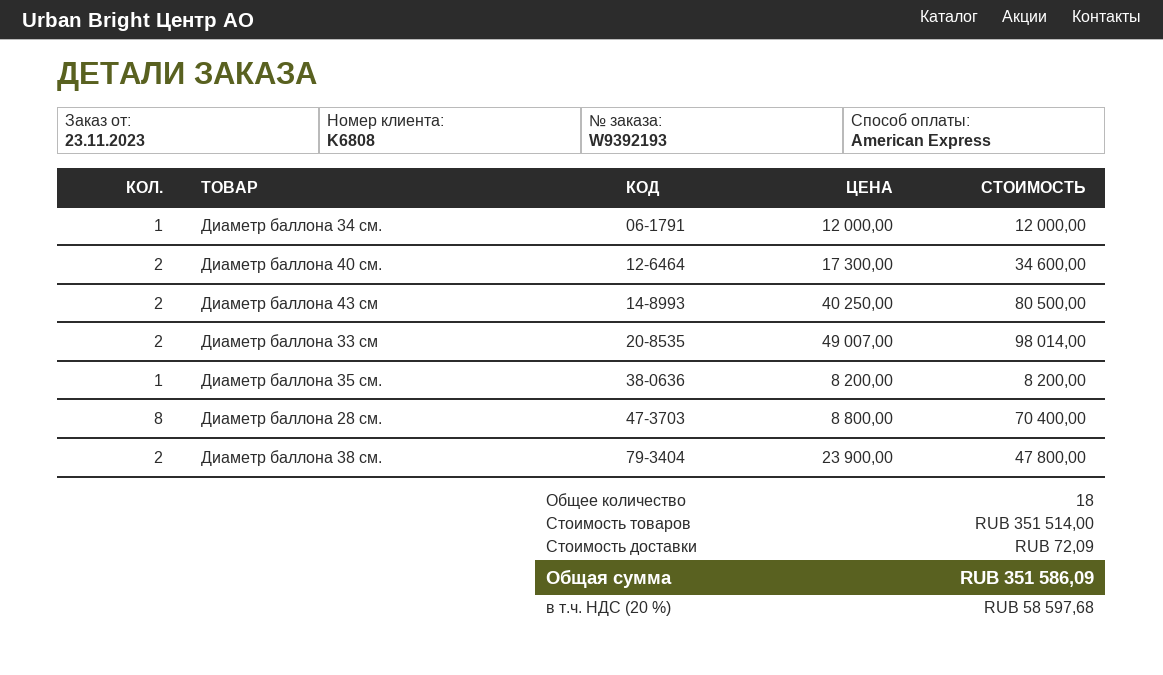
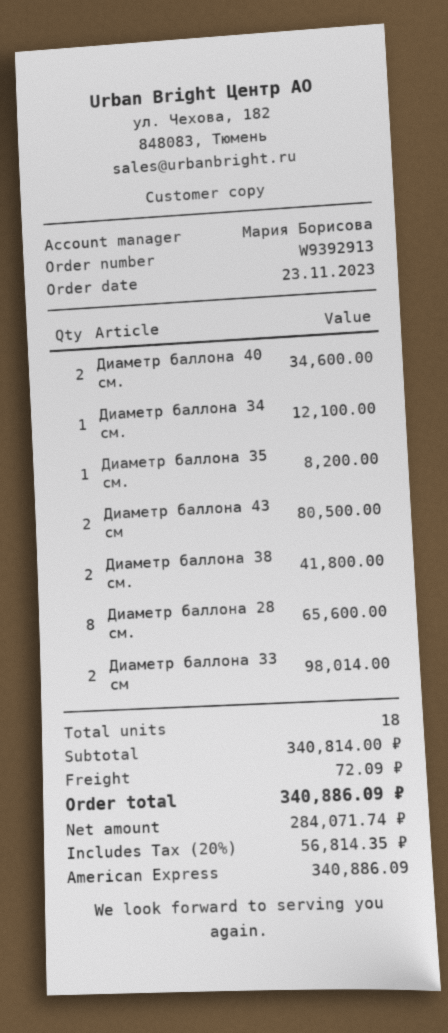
order number: W9392193 -> W9392913
Диаметр баллона 34 см.: 1 for 12000.00 -> 1 for 12100.00
Диаметр баллона 28 см.: 8 for 70400.00 -> 8 for 65600.00
Диаметр баллона 38 см.: 2 for 47800.00 -> 2 for 41800.00
subtotal: 351514.00 -> 340814.00
tax: 20% = 58597.68 -> 20% = 56814.35
total: 351586.09 -> 340886.09

